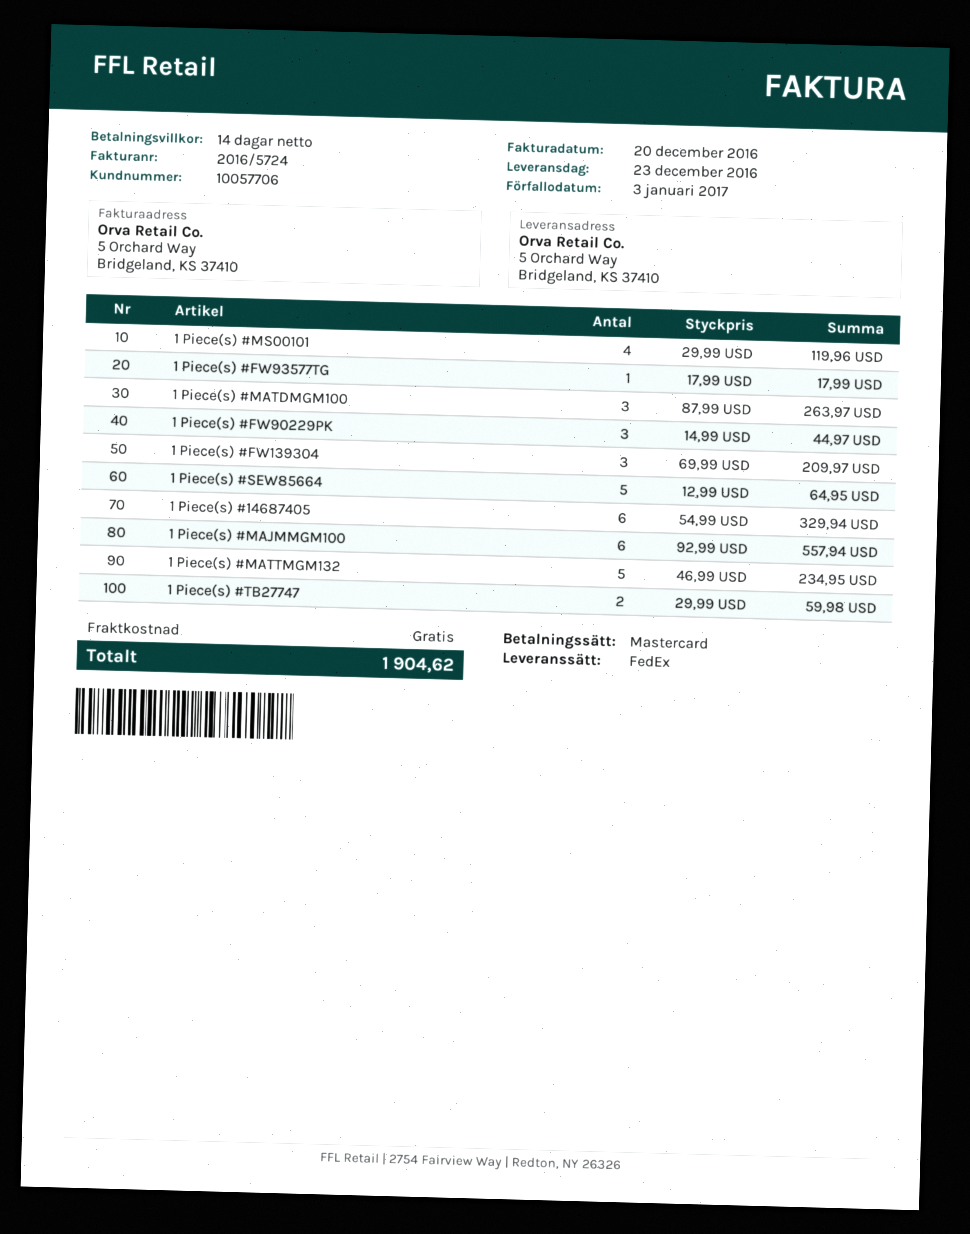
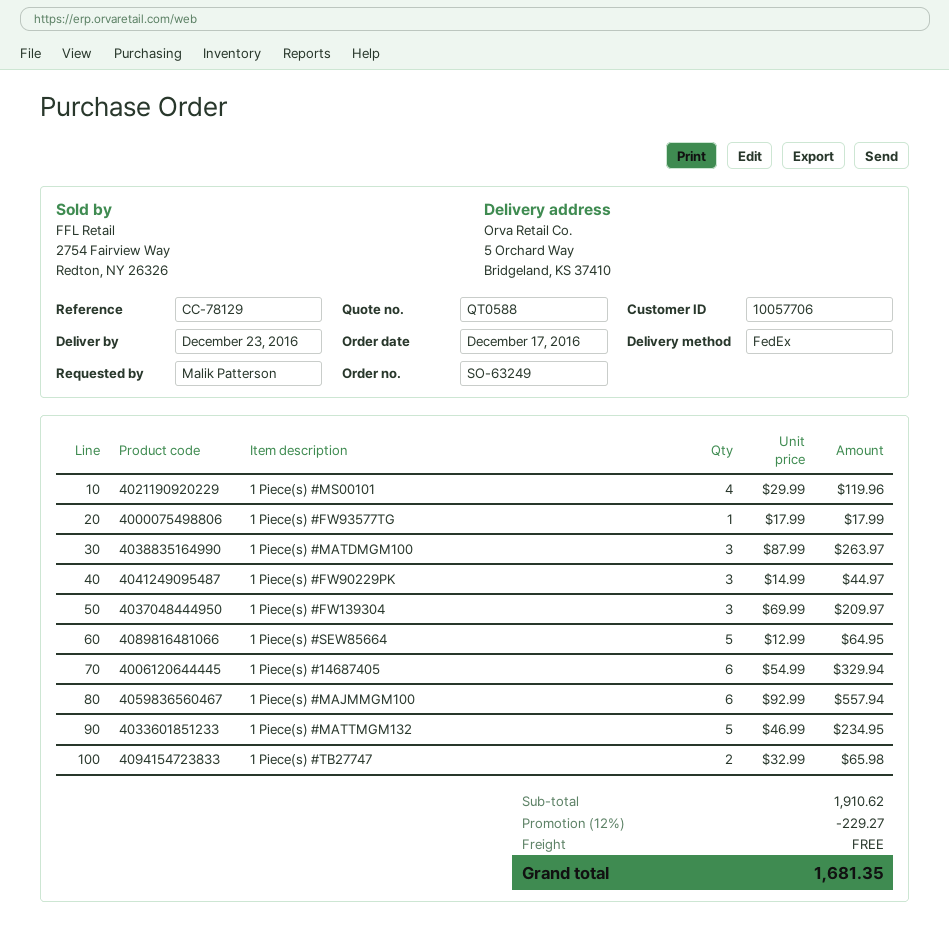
1 Piece(s) #TB27747: 2 x 29.99 = 59.98 -> 2 x 32.99 = 65.98
discount: none -> 12% = 229.27
total: 1904.62 -> 1681.35

